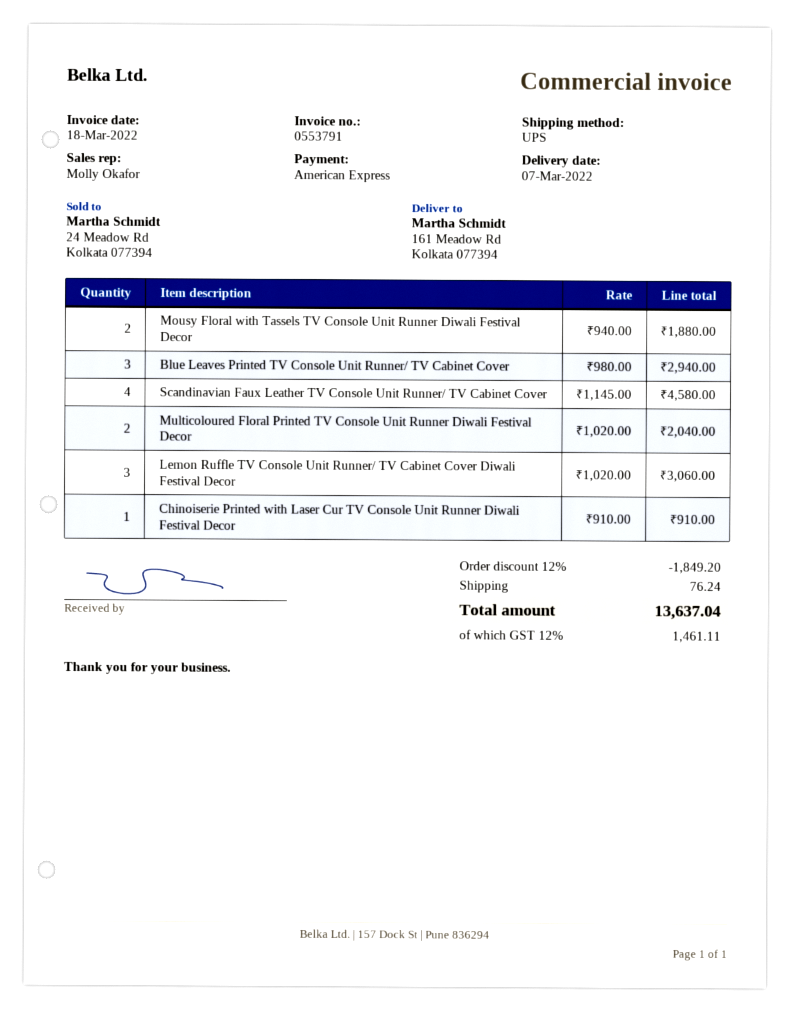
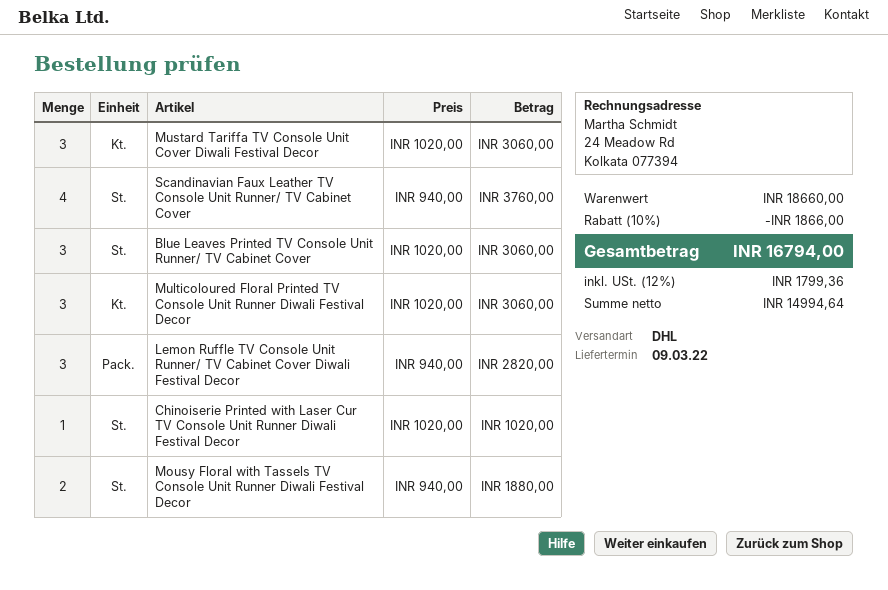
delivery date: 2022-03-07 -> 2022-03-09
shipping method: UPS -> DHL
Blue Leaves Printed TV Console Unit Runner/ TV Cabinet Cover: 3 x 980.00 = 2940.00 -> 3 x 1020.00 = 3060.00
Scandinavian Faux Leather TV Console Unit Runner/ TV Cabinet Cover: 4 x 1145.00 = 4580.00 -> 4 x 940.00 = 3760.00
Multicoloured Floral Printed TV Console Unit Runner Diwali Festival Decor: 2 x 1020.00 = 2040.00 -> 3 x 1020.00 = 3060.00
Lemon Ruffle TV Console Unit Runner/ TV Cabinet Cover Diwali Festival Decor: 3 x 1020.00 = 3060.00 -> 3 x 940.00 = 2820.00
Chinoiserie Printed with Laser Cur TV Console Unit Runner Diwali Festival Decor: 1 x 910.00 = 910.00 -> 1 x 1020.00 = 1020.00
Mustard Tariffa TV Console Unit Cover Diwali Festival Decor: none -> 3 x 1020.00 = 3060.00
discount: 12% = 1849.20 -> 10% = 1866.00
shipping: 76.24 -> none
tax: 12% = 1461.11 -> 12% = 1799.36
total: 13637.04 -> 16794.00

